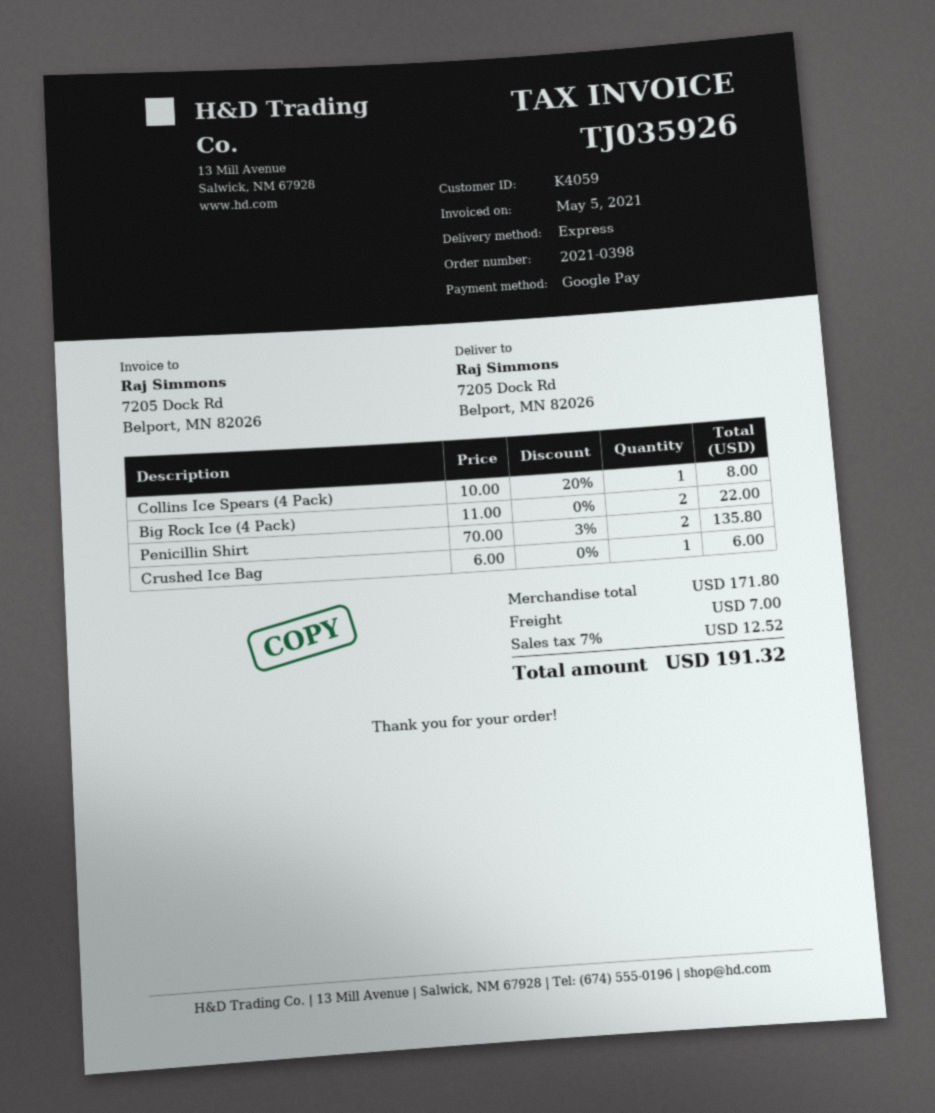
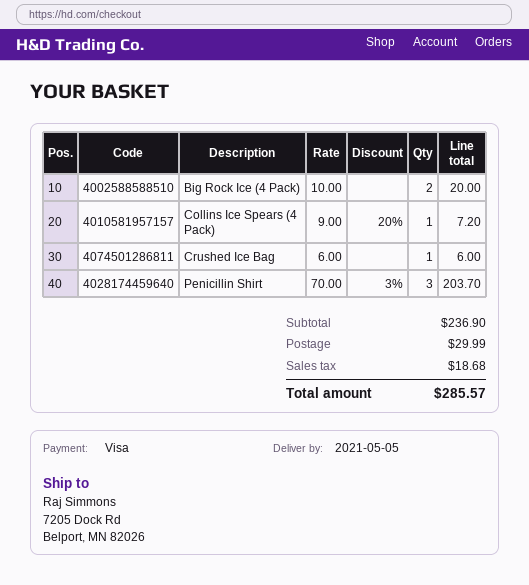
payment method: Google Pay -> Visa
Collins Ice Spears (4 Pack): 1 x 10.00 - 20% = 8.00 -> 1 x 9.00 - 20% = 7.20
Big Rock Ice (4 Pack): 2 x 11.00 = 22.00 -> 2 x 10.00 = 20.00
Penicillin Shirt: 2 x 70.00 - 3% = 135.80 -> 3 x 70.00 - 3% = 203.70
subtotal: 171.80 -> 236.90
shipping: 7.00 -> 29.99
tax: 12.52 -> 18.68
total: 191.32 -> 285.57

